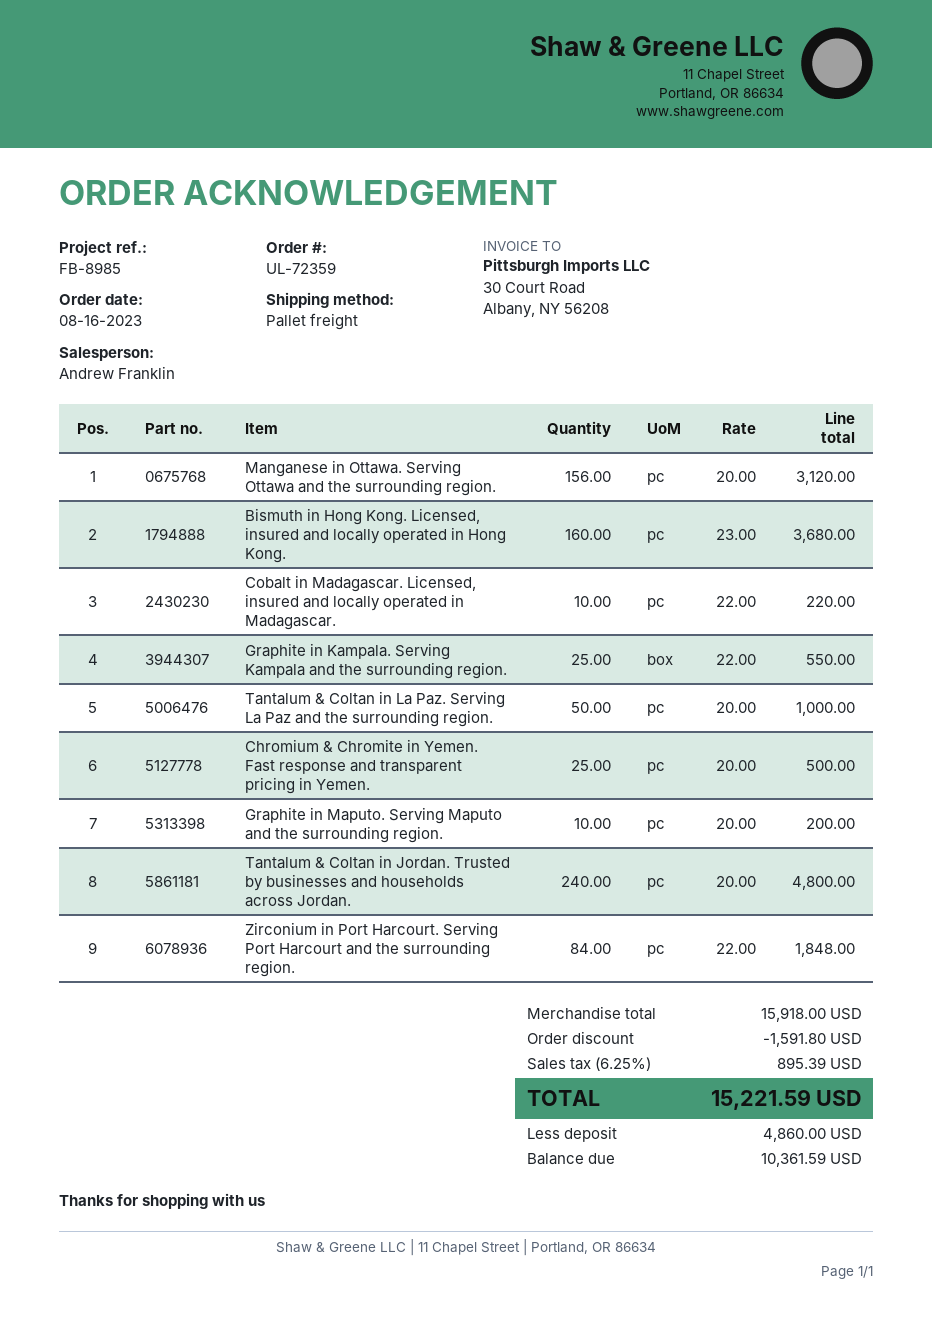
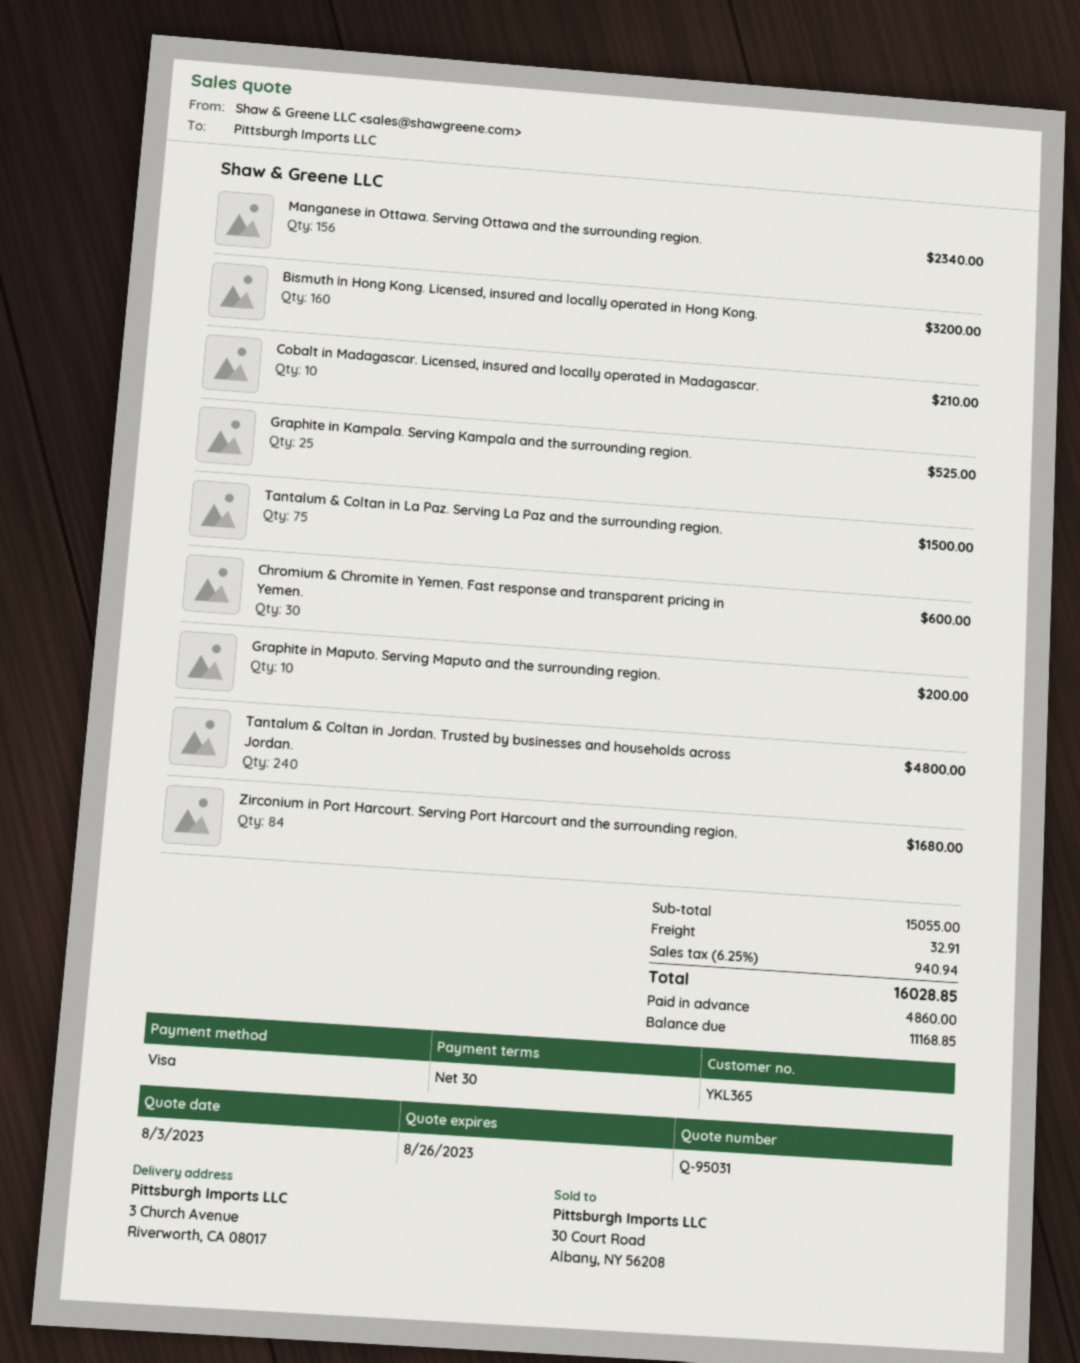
Manganese in Ottawa. Serving Ottawa and the surrounding region.: 156 for 3120.00 -> 156 for 2340.00
Bismuth in Hong Kong. Licensed, insured and locally operated in Hong Kong.: 160 for 3680.00 -> 160 for 3200.00
Cobalt in Madagascar. Licensed, insured and locally operated in Madagascar.: 10 for 220.00 -> 10 for 210.00
Graphite in Kampala. Serving Kampala and the surrounding region.: 25 for 550.00 -> 25 for 525.00
Tantalum & Coltan in La Paz. Serving La Paz and the surrounding region.: 50 for 1000.00 -> 75 for 1500.00
Chromium & Chromite in Yemen. Fast response and transparent pricing in Yemen.: 25 for 500.00 -> 30 for 600.00
Zirconium in Port Harcourt. Serving Port Harcourt and the surrounding region.: 84 for 1848.00 -> 84 for 1680.00
subtotal: 15918.00 -> 15055.00
discount: 1591.80 -> none
shipping: none -> 32.91
tax: 6.25% = 895.39 -> 6.25% = 940.94
total: 15221.59 -> 16028.85
balance: 10361.59 -> 11168.85

